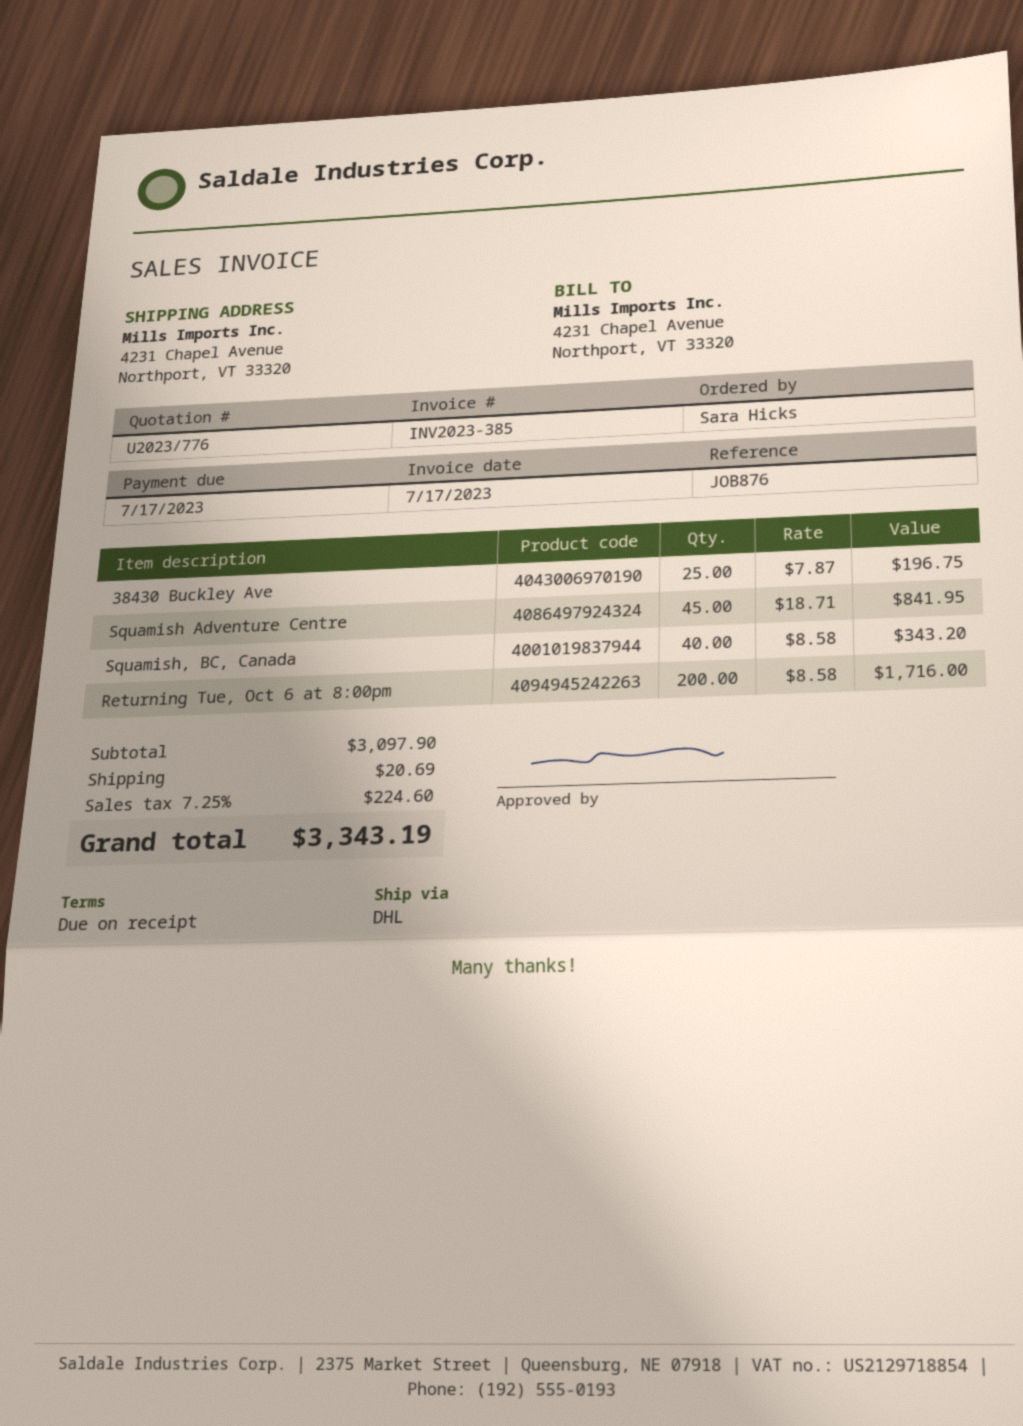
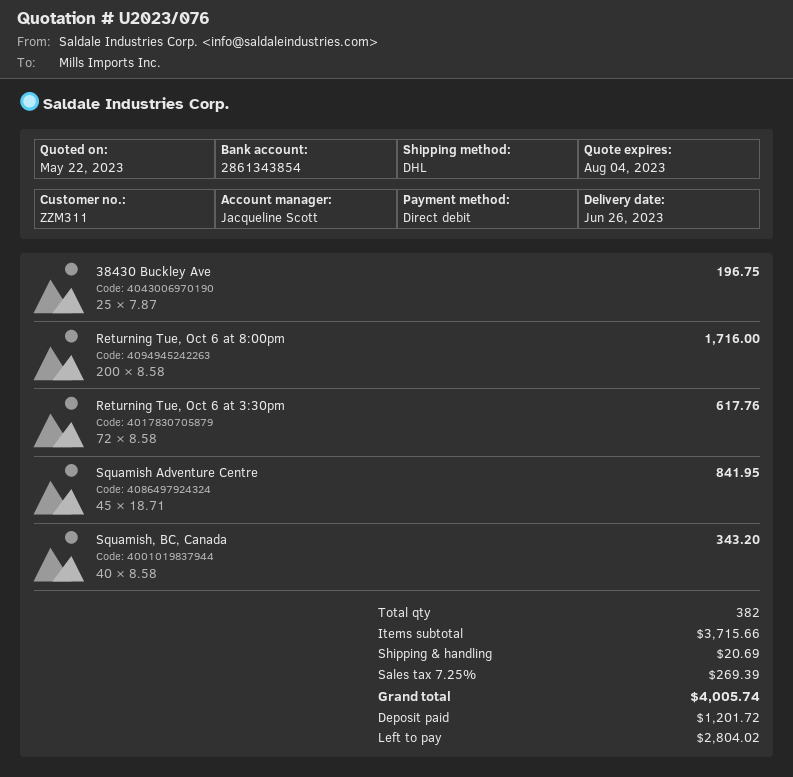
quote number: U2023/776 -> U2023/076
Returning Tue, Oct 6 at 3:30pm: none -> 72 x 8.58 = 617.76
subtotal: 3097.90 -> 3715.66
tax: 7.25% = 224.60 -> 7.25% = 269.39
total: 3343.19 -> 4005.74

